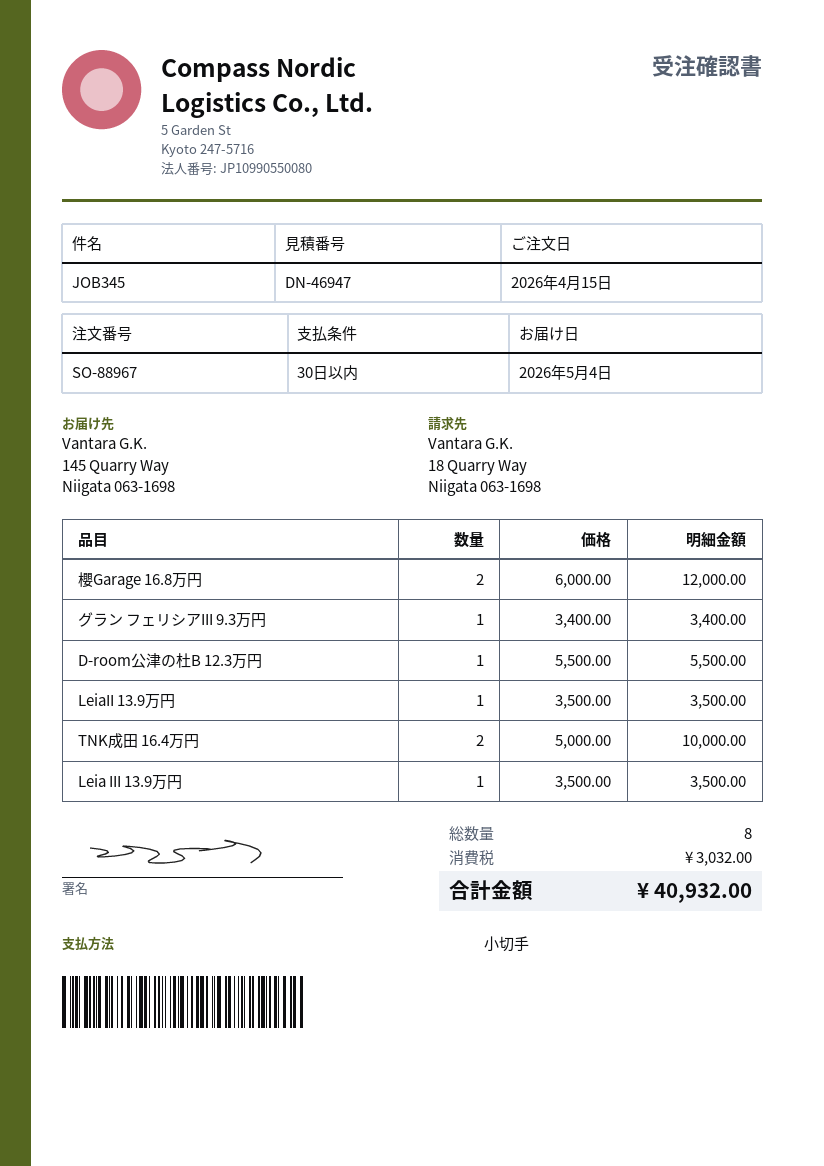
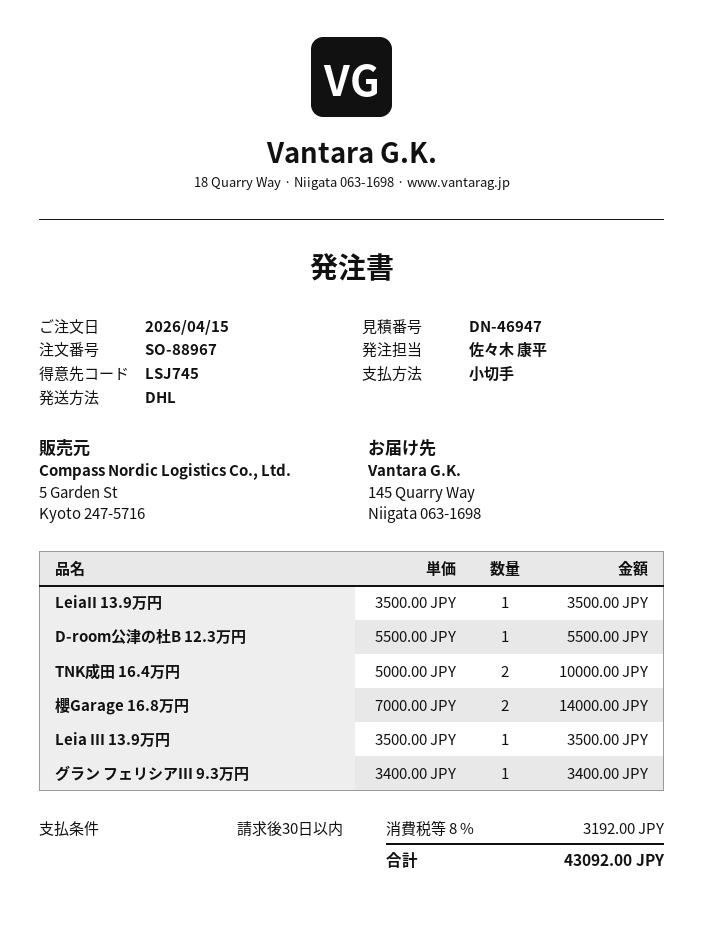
櫻Garage 16.8万円: 2 x 6000.00 = 12000.00 -> 2 x 7000.00 = 14000.00
tax: 3032.00 -> 3192.00
total: 40932.00 -> 43092.00

